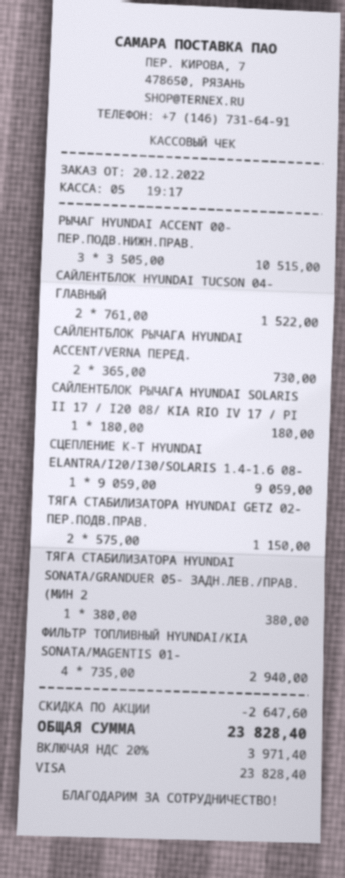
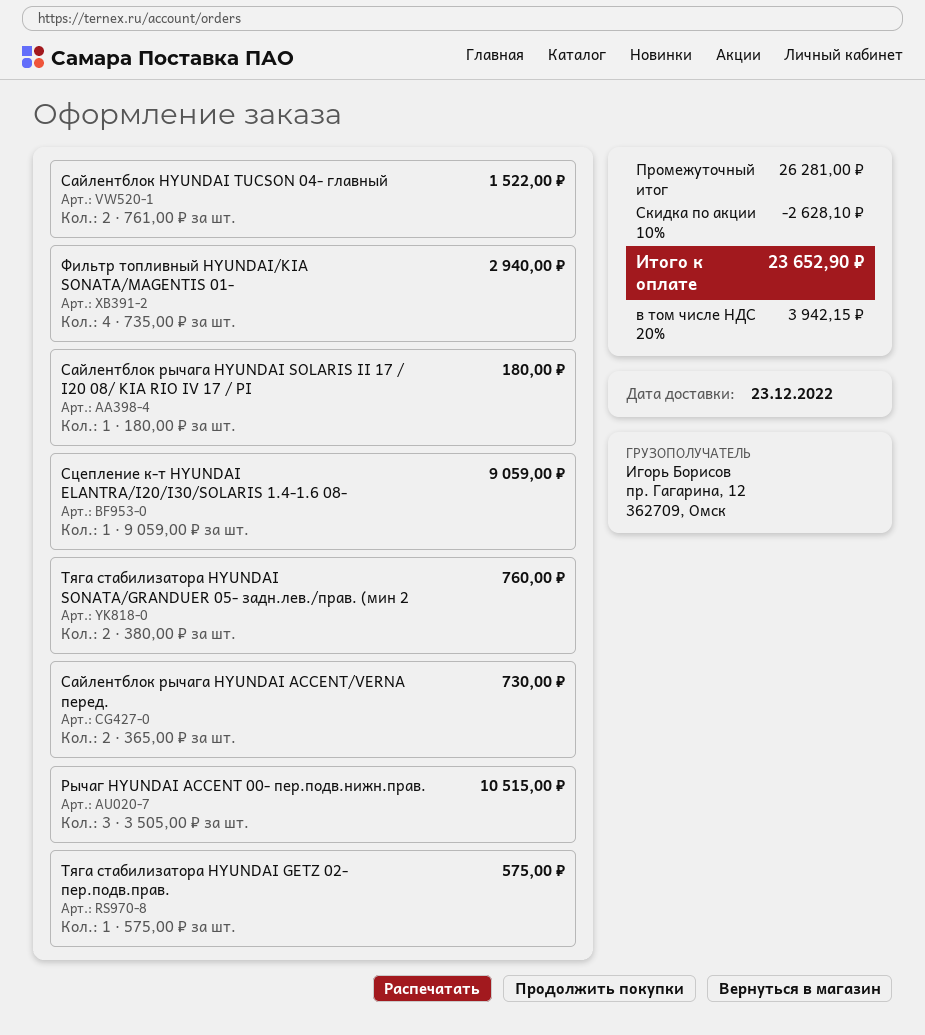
ТЯГА СТАБИЛИЗАТОРА HYUNDAI GETZ 02- ПЕР.ПОДВ.ПРАВ.: 2 x 575.00 = 1150.00 -> 1 x 575.00 = 575.00
ТЯГА СТАБИЛИЗАТОРА HYUNDAI SONATA/GRANDUER 05- ЗАДН.ЛЕВ./ПРАВ. (МИН 2: 1 x 380.00 = 380.00 -> 2 x 380.00 = 760.00
discount: 2647.60 -> 2628.10
tax: 20% = 3971.40 -> 20% = 3942.15
total: 23828.40 -> 23652.90

